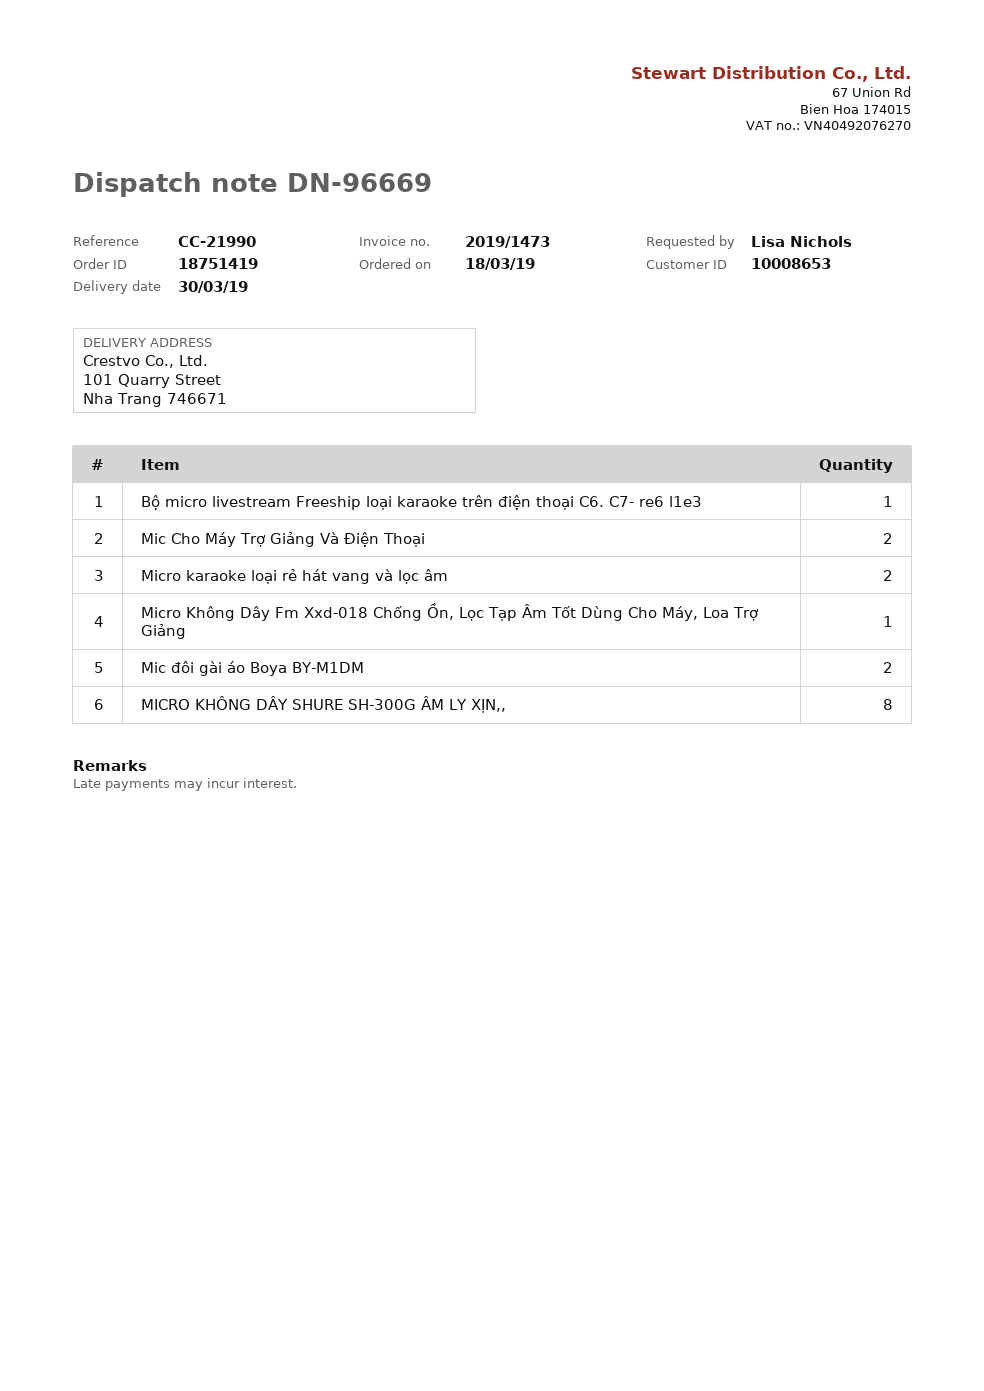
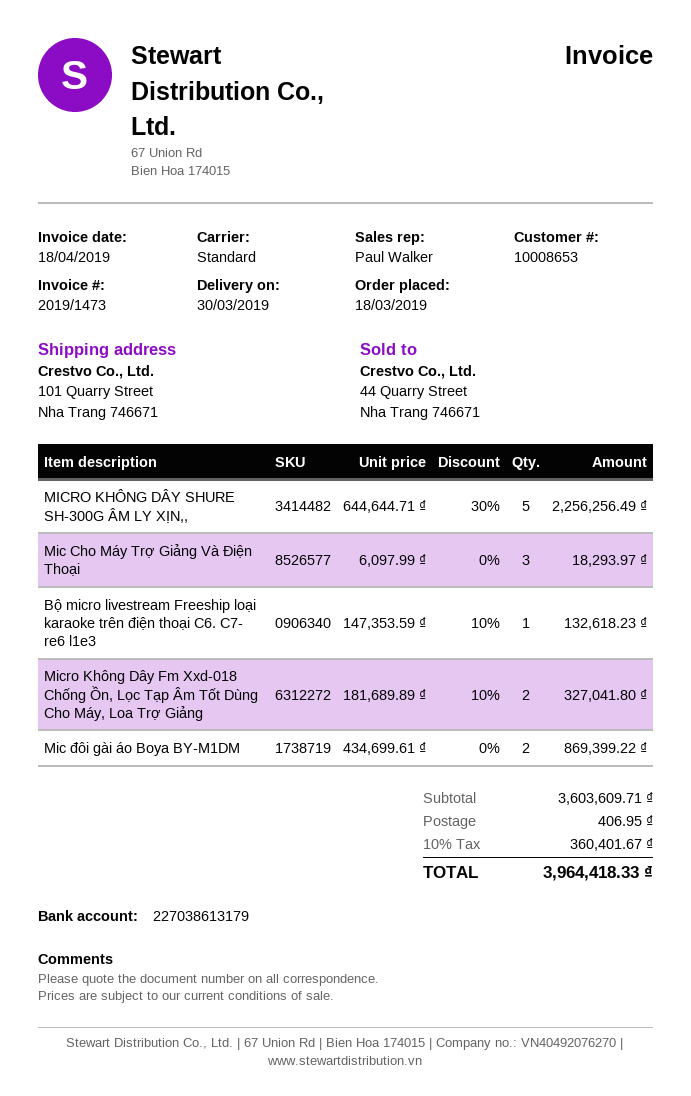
Mic Cho Máy Trợ Giảng Và Điện Thoại: 2 -> 3
Micro karaoke loại rẻ hát vang và lọc âm: 2 -> none
Micro Không Dây Fm Xxd-018 Chống Ồn, Lọc Tạp Âm Tốt Dùng Cho Máy, Loa Trợ Giảng: 1 -> 2
MICRO KHÔNG DÂY SHURE SH-300G ÂM LY XỊN,,: 8 -> 5

